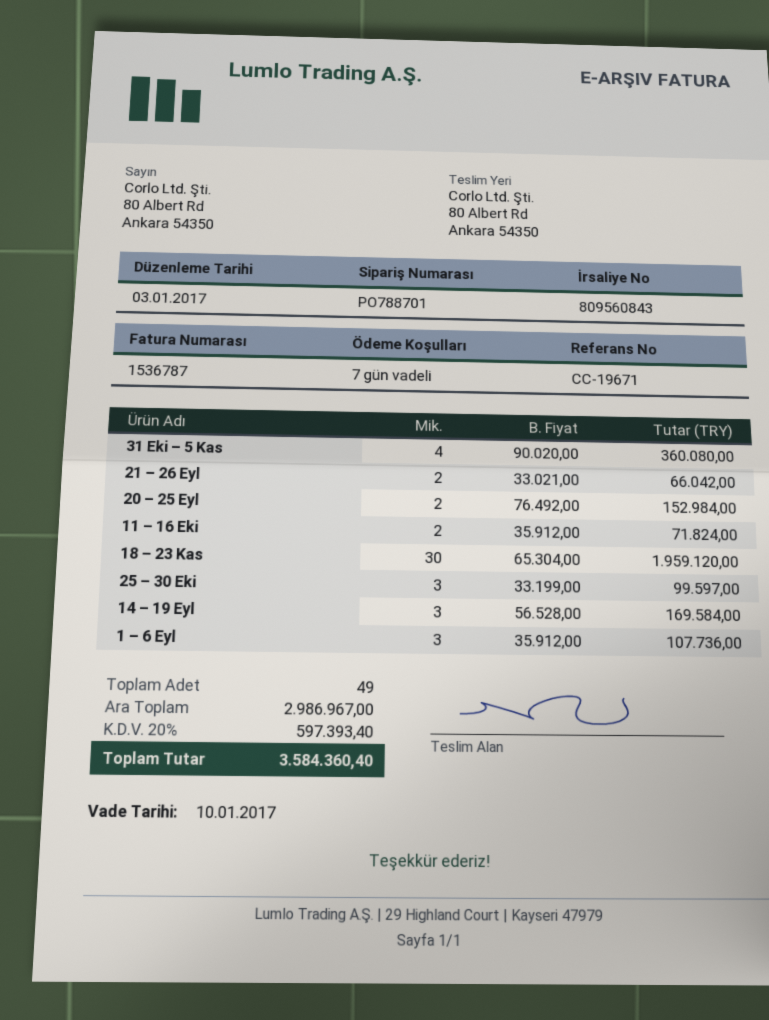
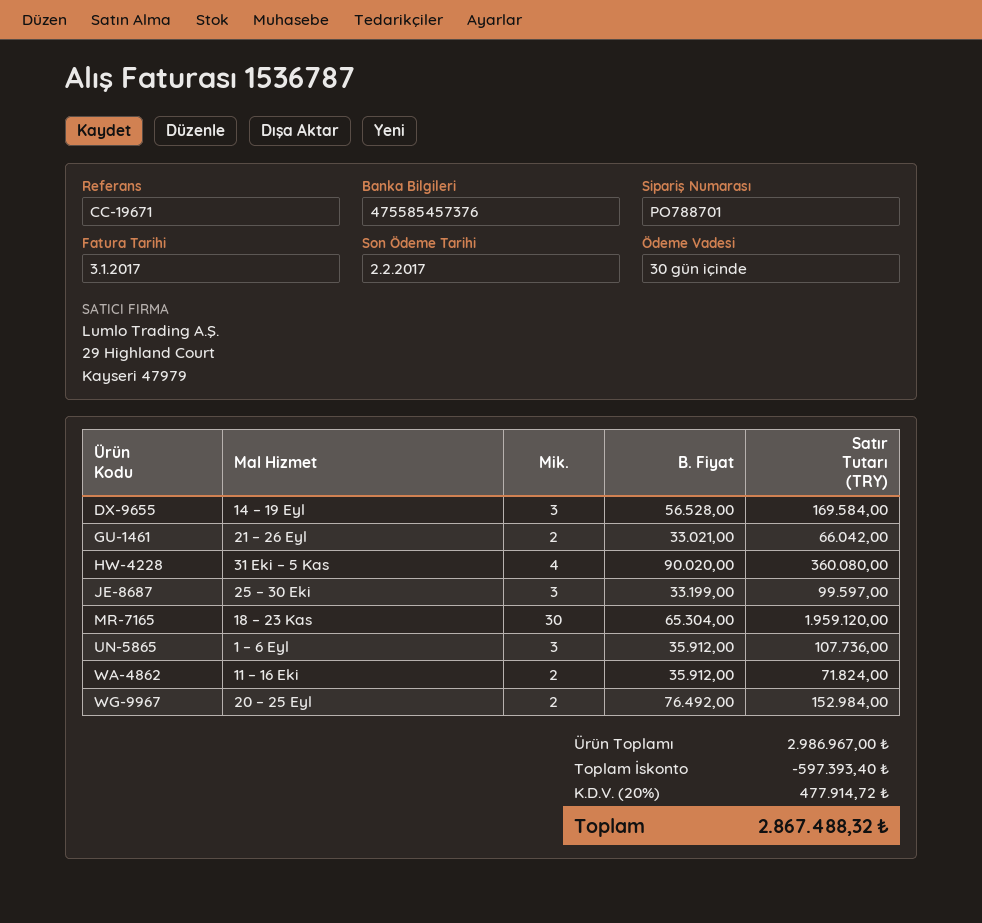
payment terms: 7 days -> 30 days
due date: 2017-01-10 -> 2017-02-02
discount: none -> 597393.40
tax: 20% = 597393.40 -> 20% = 477914.72
total: 3584360.40 -> 2867488.32

